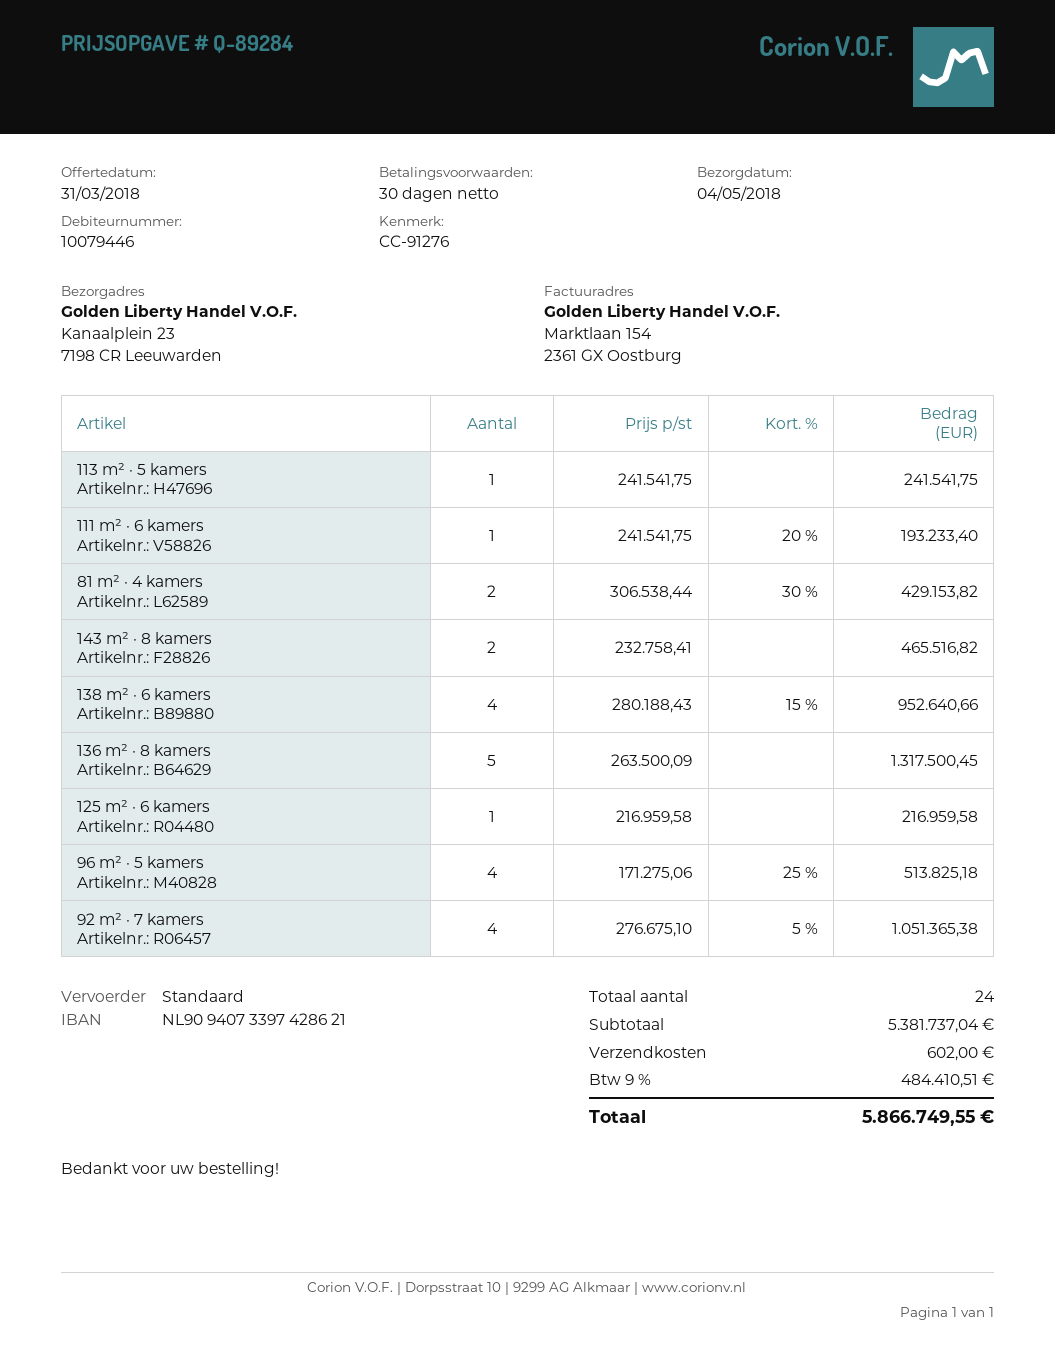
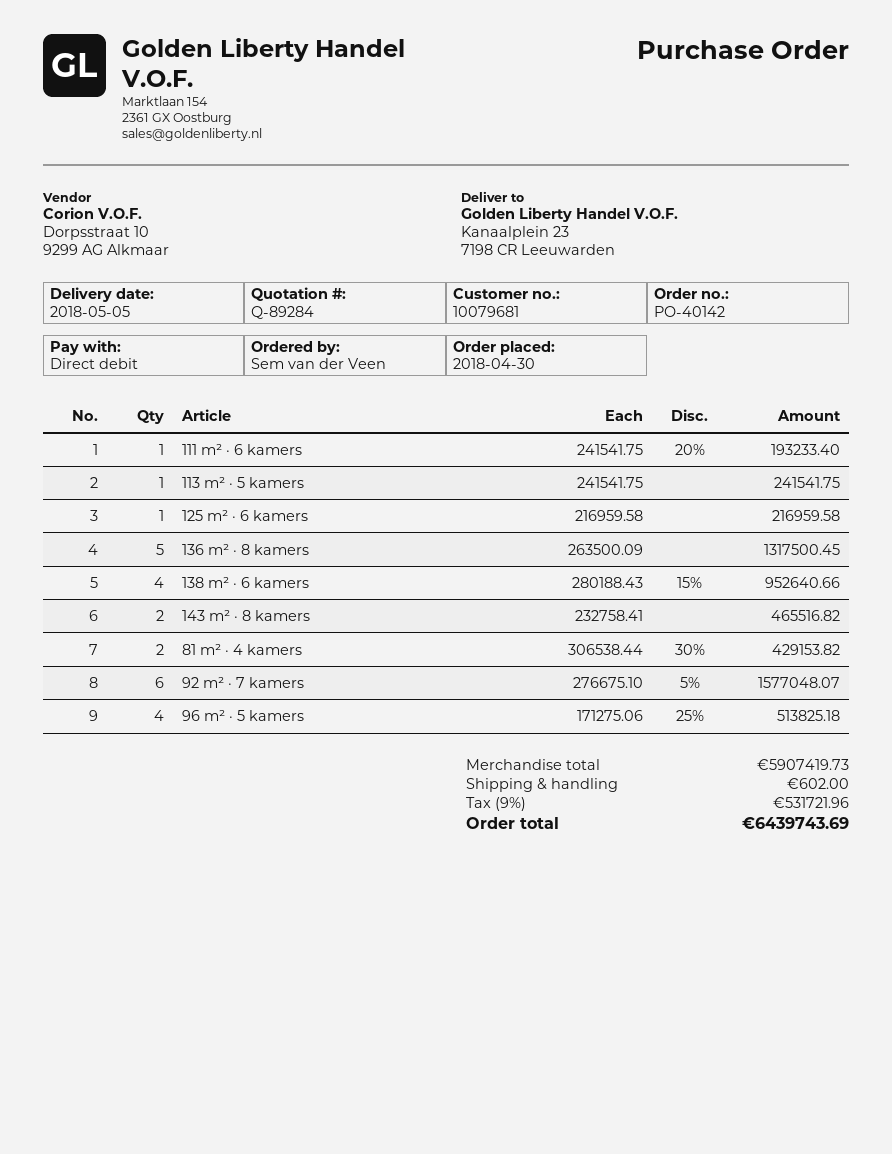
delivery date: 2018-05-04 -> 2018-05-05
customer number: 10079446 -> 10079681
92 m² · 7 kamers: 4 x 276675.10 - 5% = 1051365.38 -> 6 x 276675.10 - 5% = 1577048.07
subtotal: 5381737.04 -> 5907419.73
tax: 9% = 484410.51 -> 9% = 531721.96
total: 5866749.55 -> 6439743.69

